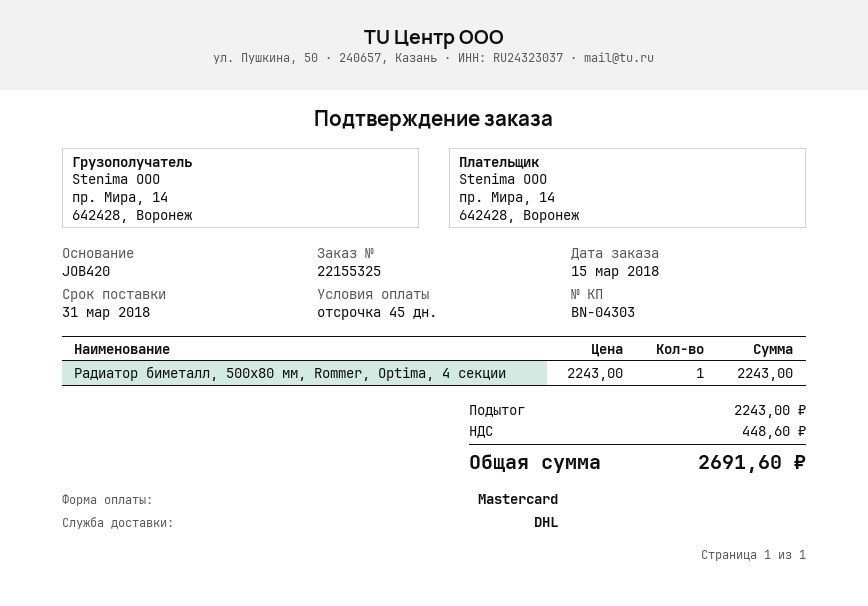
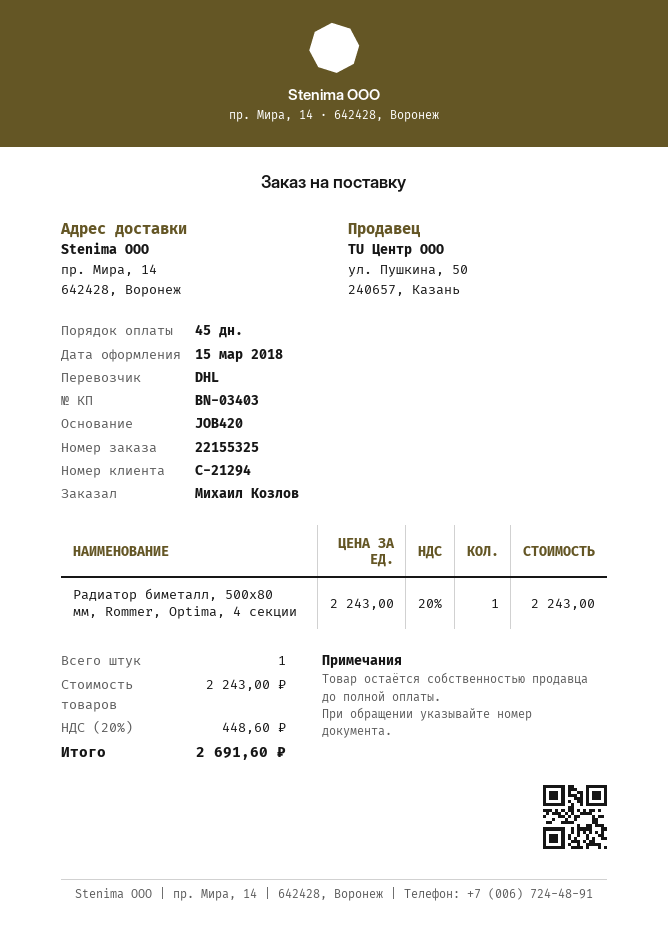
quote number: BN-04303 -> BN-03403

